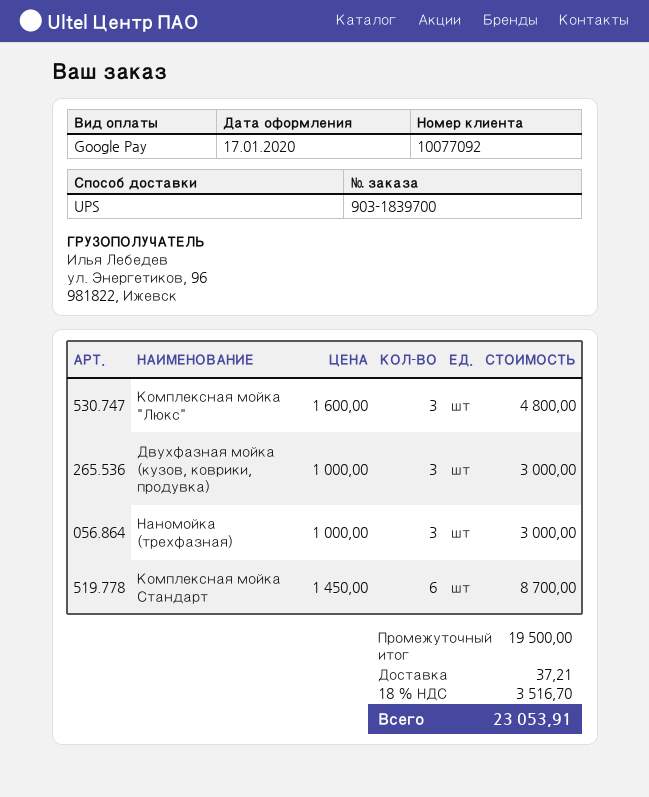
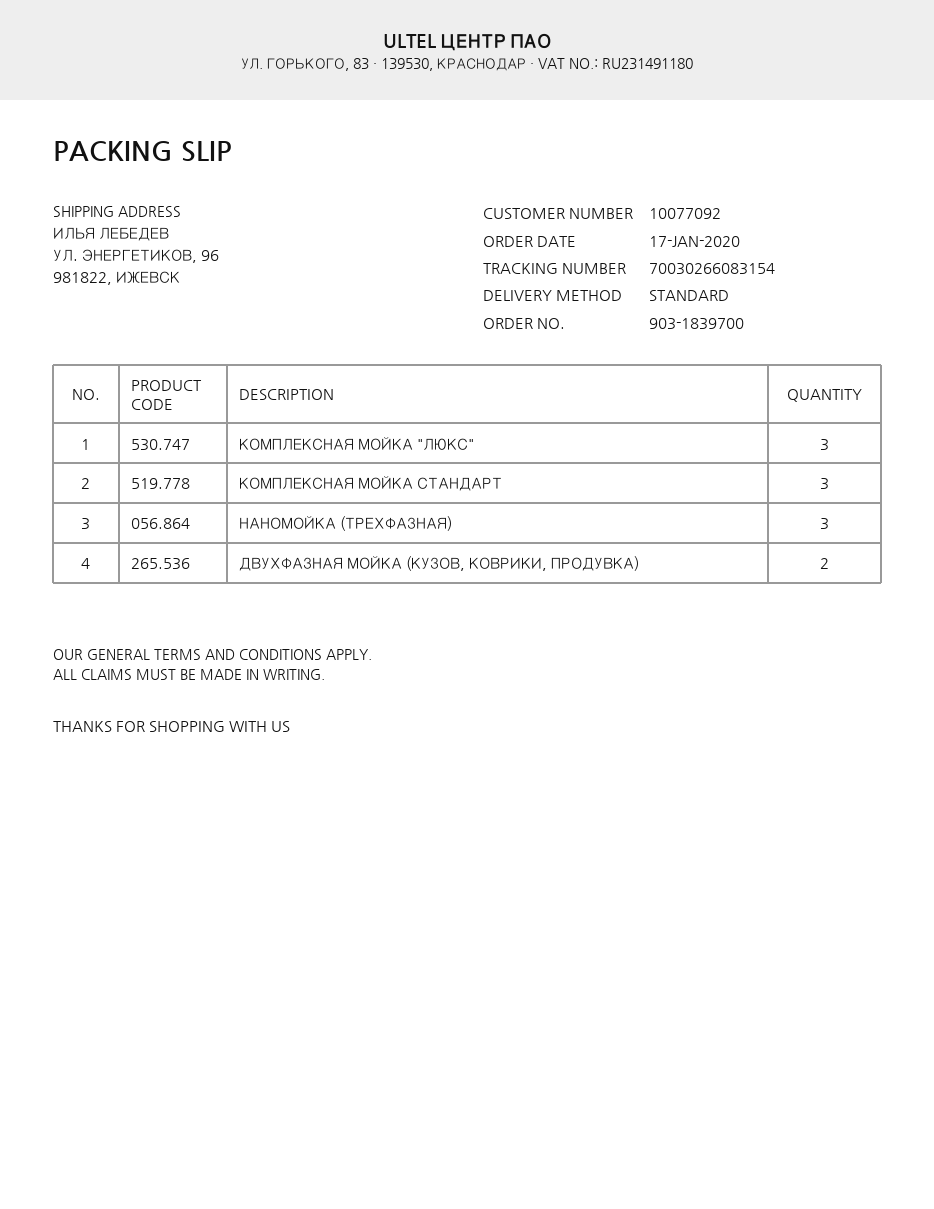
shipping method: UPS -> standard
Двухфазная мойка (кузов, коврики, продувка): 3 -> 2
Комплексная мойка Стандарт: 6 -> 3

